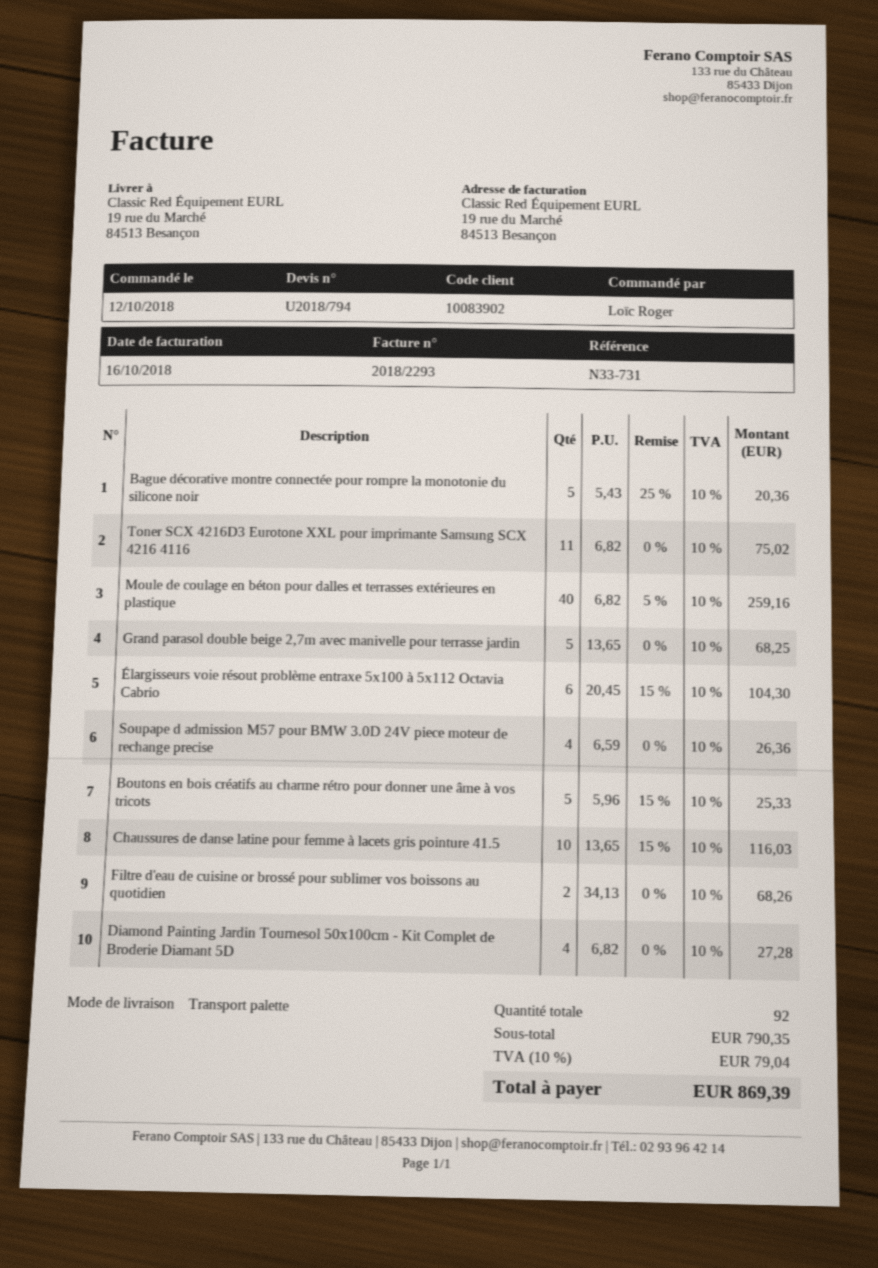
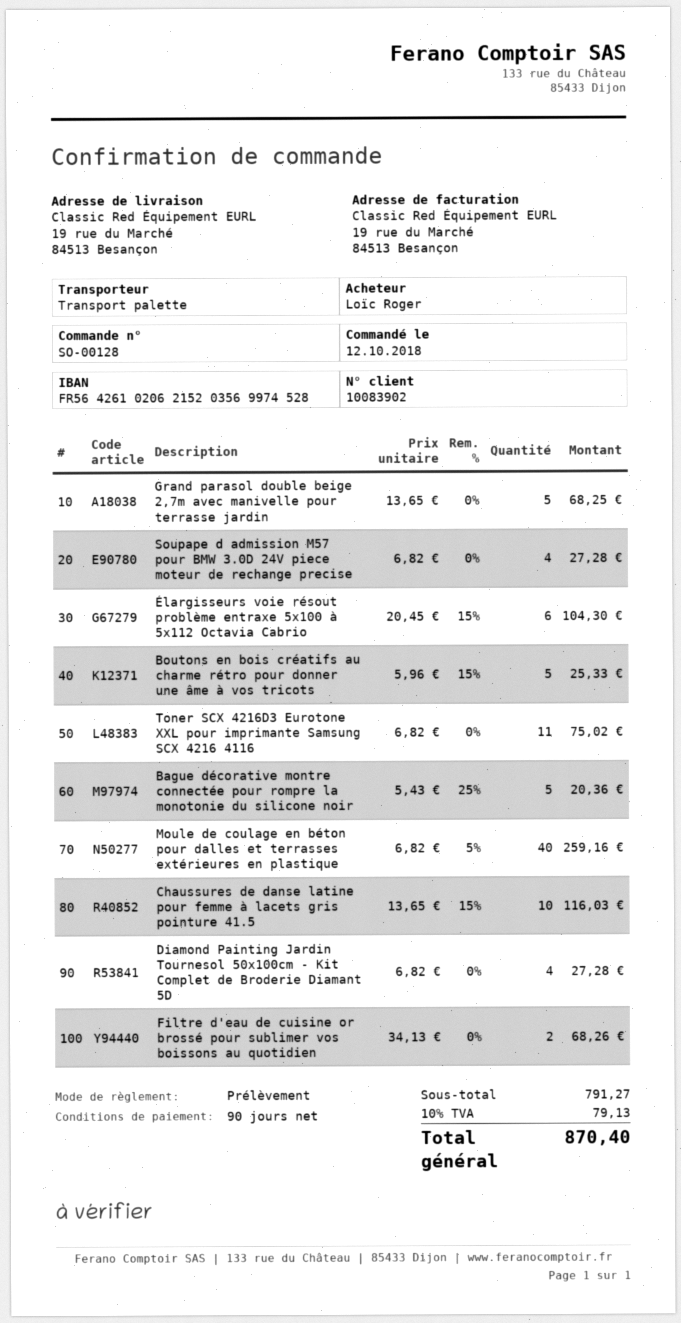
Soupape d admission M57 pour BMW 3.0D 24V piece moteur de rechange precise: 4 x 6.59 = 26.36 -> 4 x 6.82 = 27.28
subtotal: 790.35 -> 791.27
tax: 10% = 79.04 -> 10% = 79.13
total: 869.39 -> 870.40

